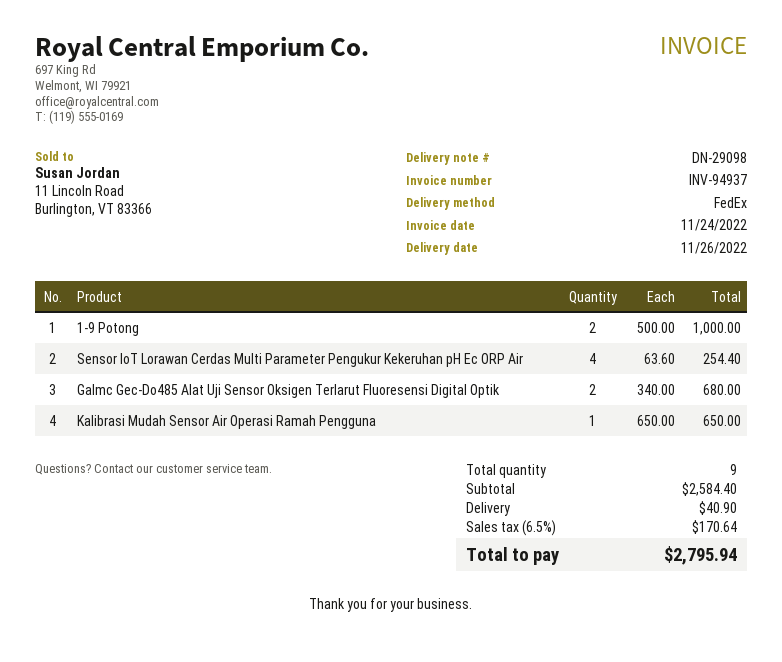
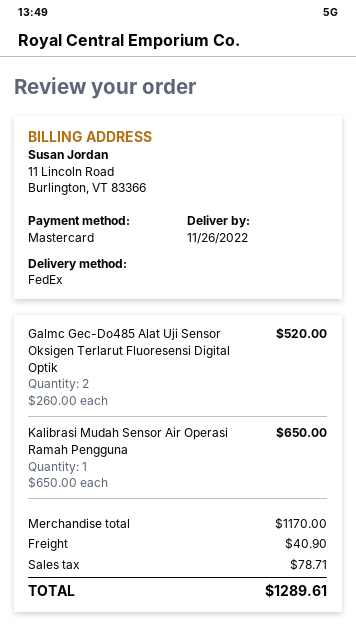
1-9 Potong: 2 x 500.00 = 1000.00 -> none
Sensor IoT Lorawan Cerdas Multi Parameter Pengukur Kekeruhan pH Ec ORP Air: 4 x 63.60 = 254.40 -> none
Galmc Gec-Do485 Alat Uji Sensor Oksigen Terlarut Fluoresensi Digital Optik: 2 x 340.00 = 680.00 -> 2 x 260.00 = 520.00
subtotal: 2584.40 -> 1170.00
tax: 170.64 -> 78.71
total: 2795.94 -> 1289.61

